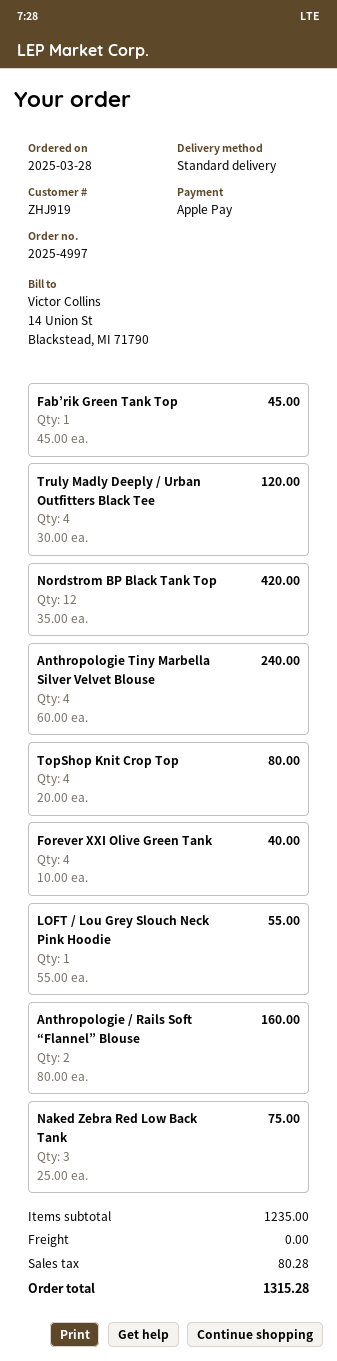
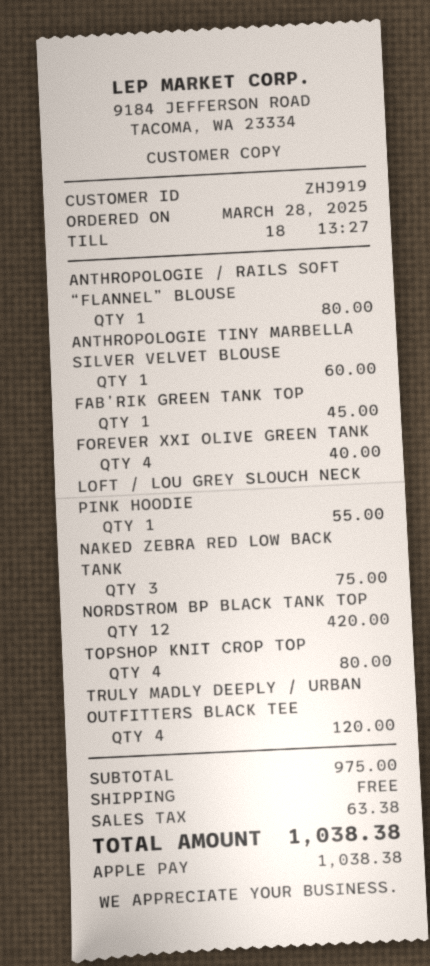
Anthropologie Tiny Marbella Silver Velvet Blouse: 4 for 240.00 -> 1 for 60.00
Anthropologie / Rails Soft “Flannel” Blouse: 2 for 160.00 -> 1 for 80.00
subtotal: 1235.00 -> 975.00
tax: 80.28 -> 63.38
total: 1315.28 -> 1038.38

